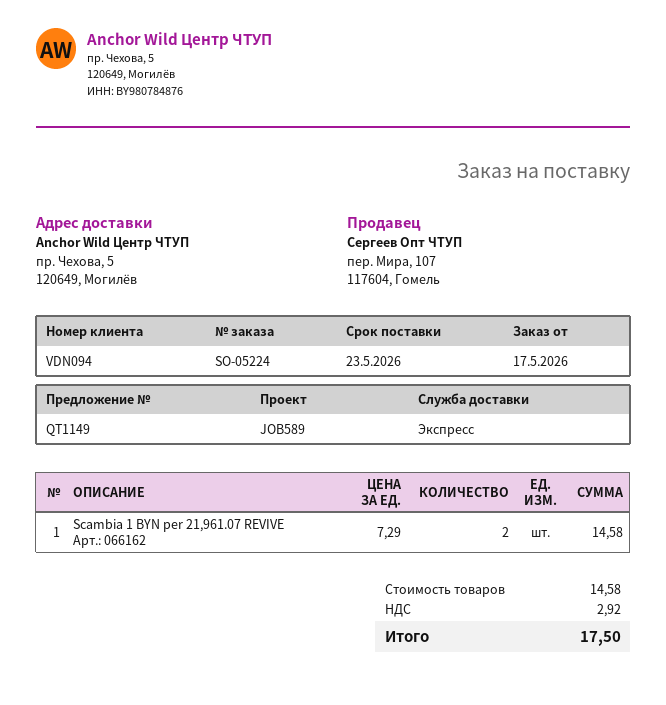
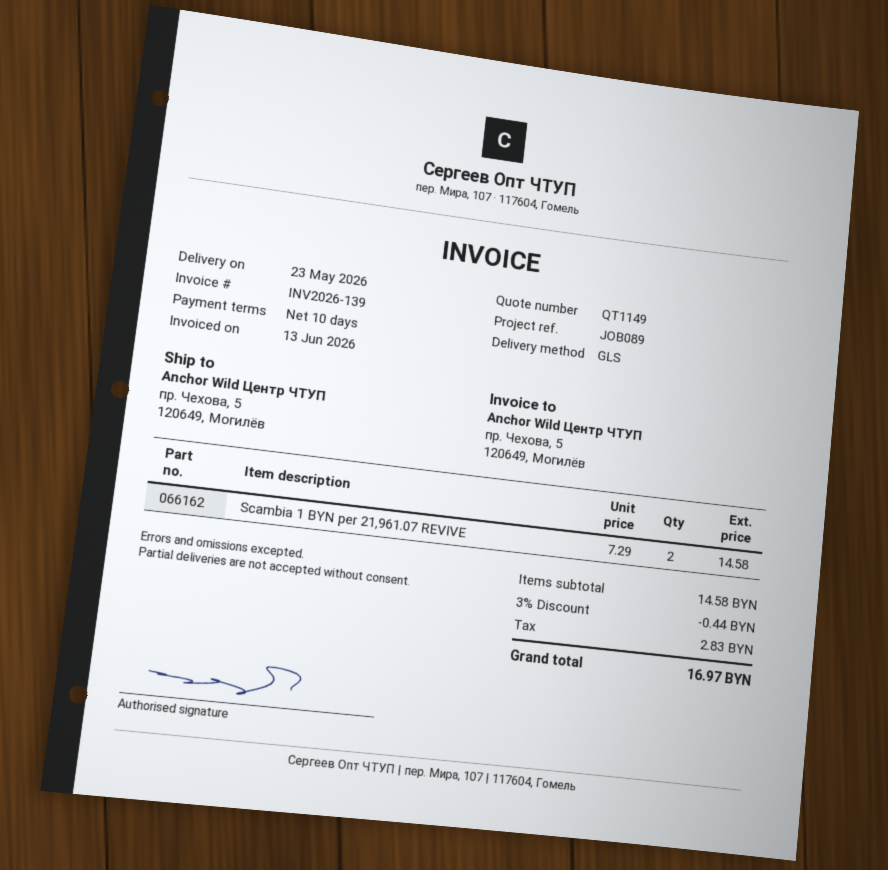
reference: JOB589 -> JOB089
shipping method: express -> GLS
discount: none -> 3% = 0.44
tax: 2.92 -> 2.83
total: 17.50 -> 16.97

